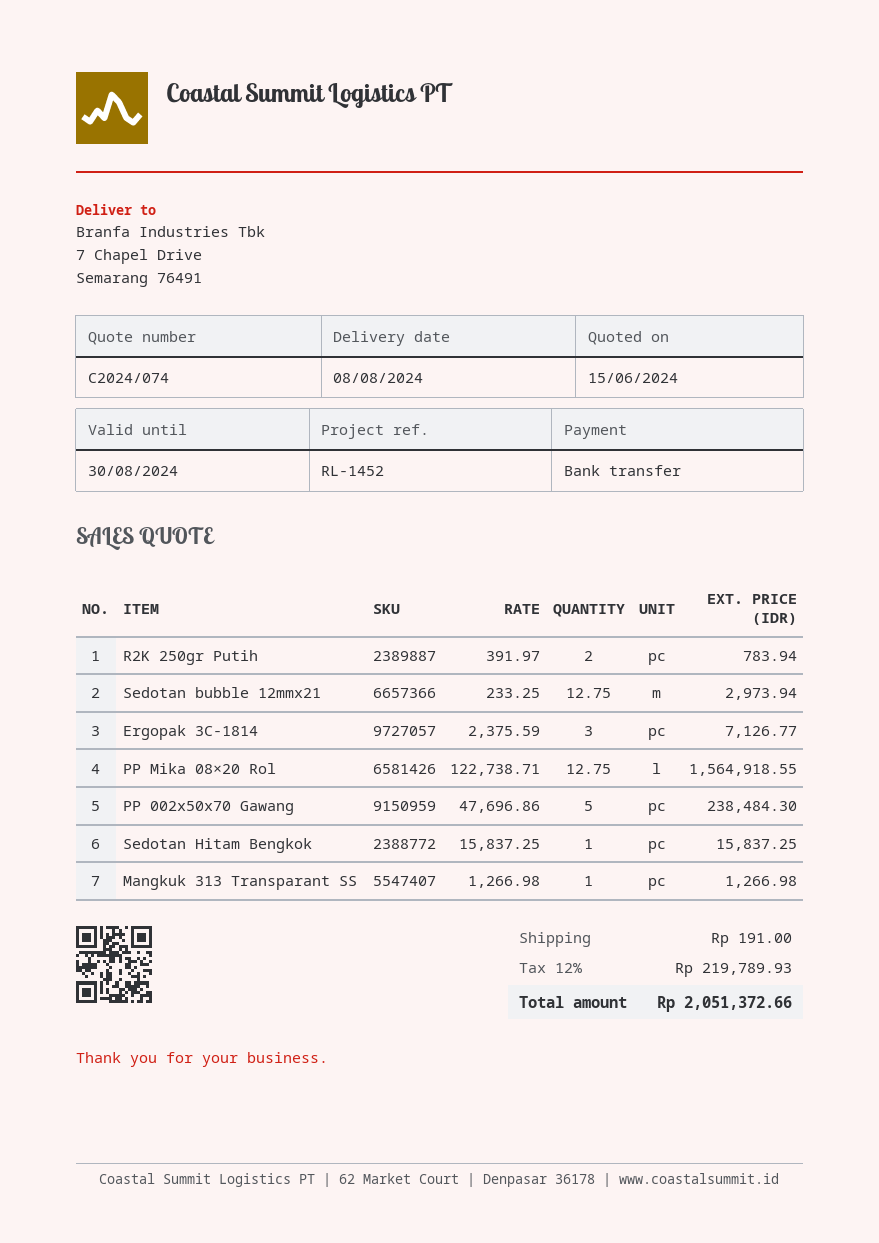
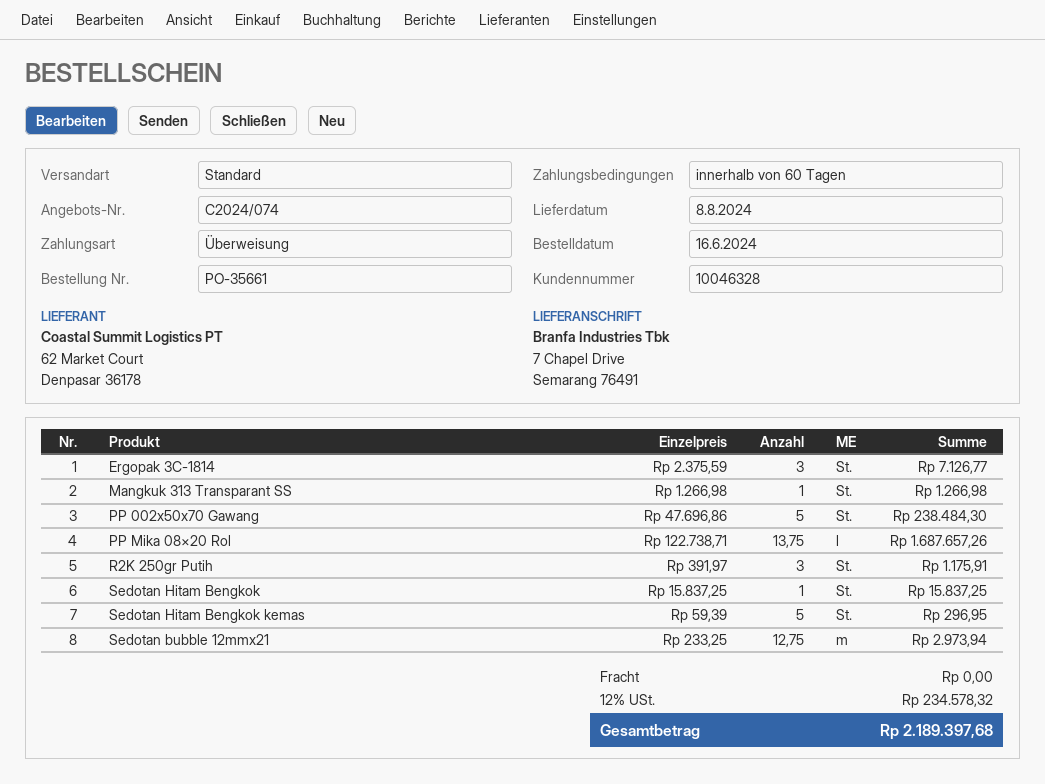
R2K 250gr Putih: 2 x 391.97 = 783.94 -> 3 x 391.97 = 1175.91
PP Mika 08×20 Rol: 12.75 x 122738.71 = 1564918.55 -> 13.75 x 122738.71 = 1687657.26
Sedotan Hitam Bengkok kemas: none -> 5 x 59.39 = 296.95
shipping: 191.00 -> 0.00
tax: 12% = 219789.93 -> 12% = 234578.32
total: 2051372.66 -> 2189397.68

